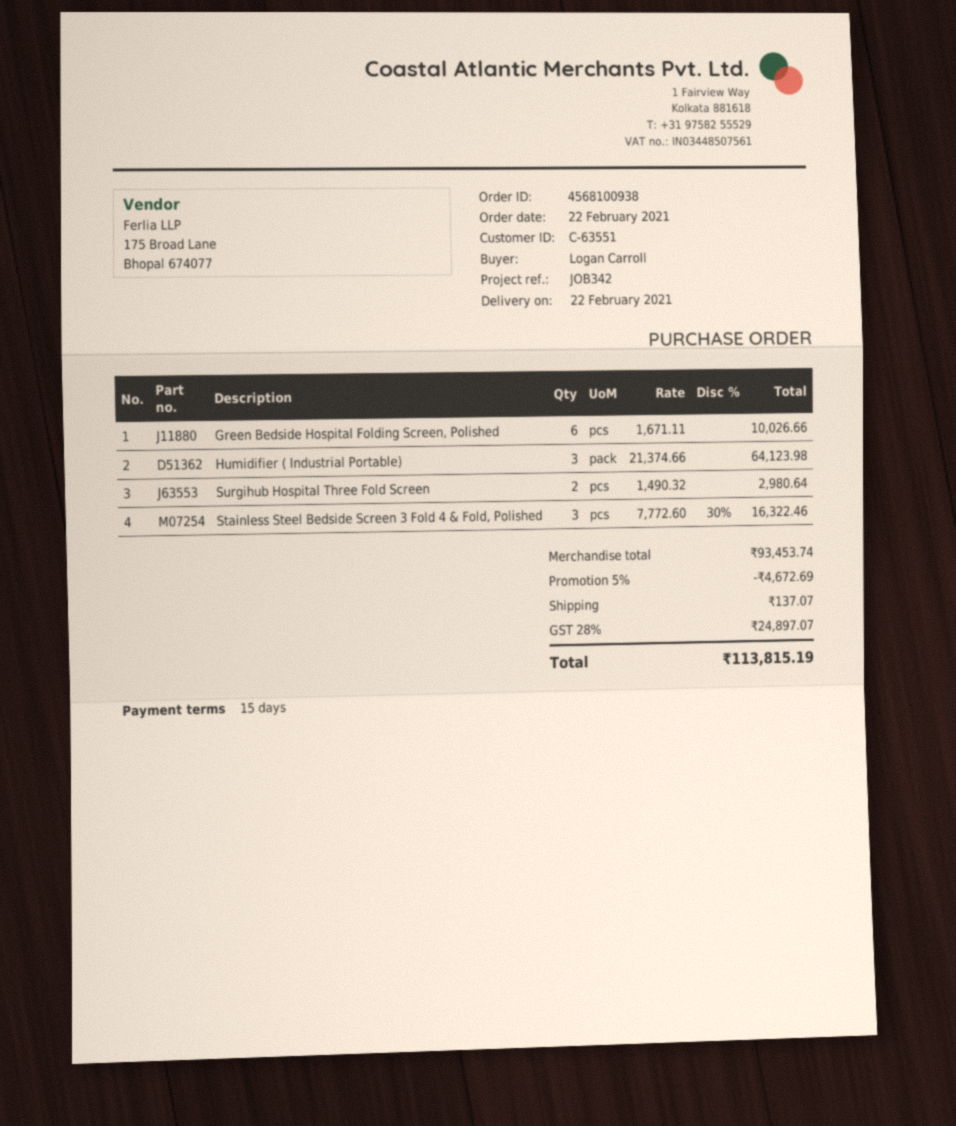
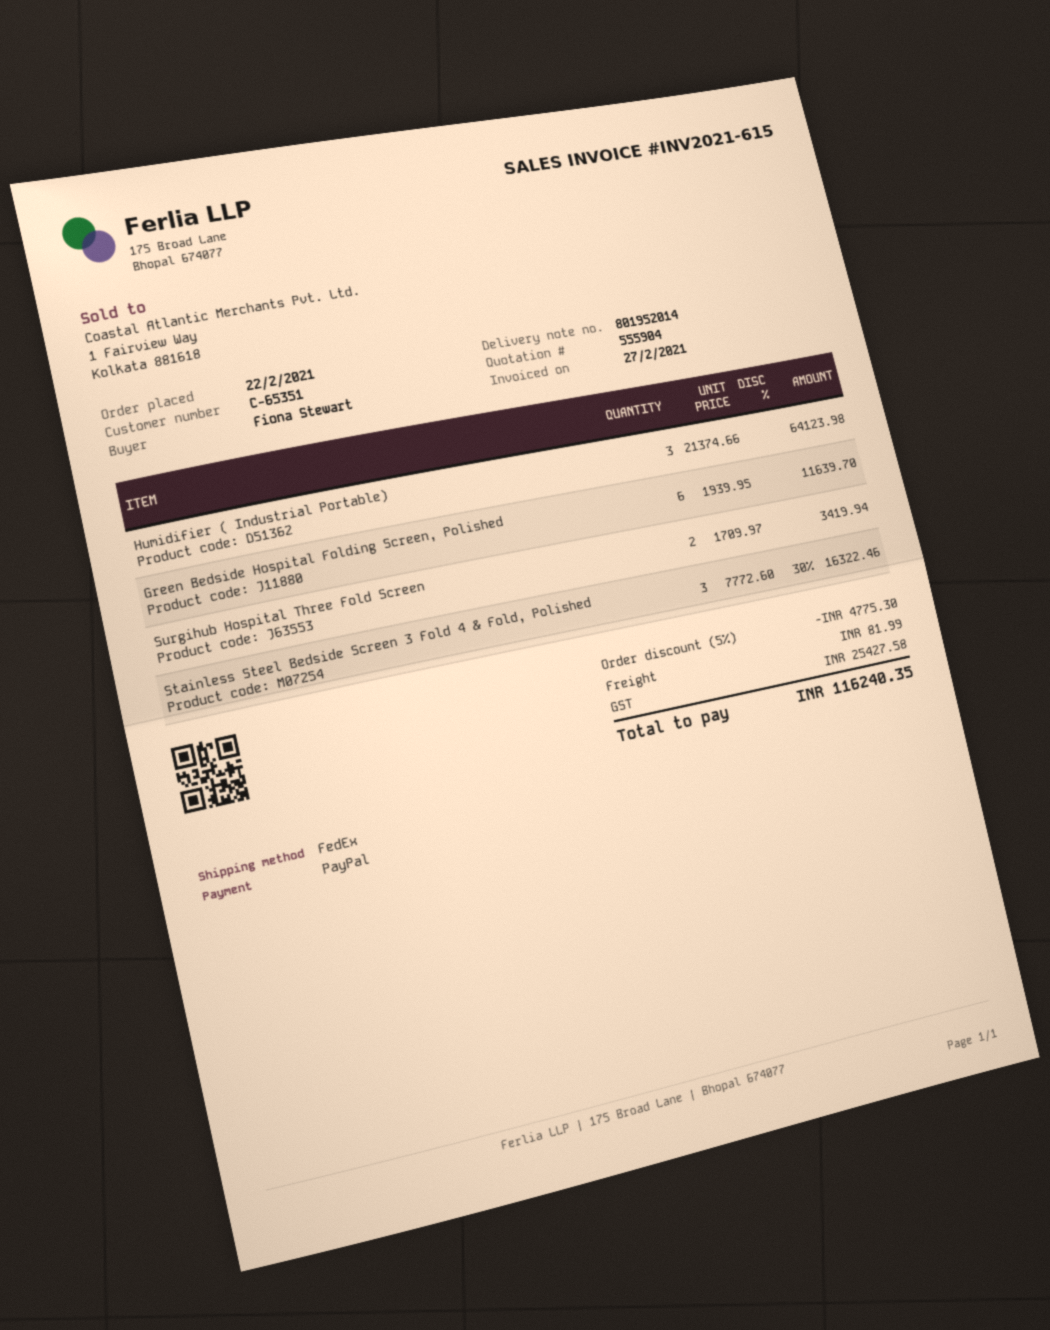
customer number: C-63551 -> C-65351
ordered by: Logan Carroll -> Fiona Stewart
Green Bedside Hospital Folding Screen, Polished: 6 x 1671.11 = 10026.66 -> 6 x 1939.95 = 11639.70
Surgihub Hospital Three Fold Screen: 2 x 1490.32 = 2980.64 -> 2 x 1709.97 = 3419.94
discount: 5% = 4672.69 -> 5% = 4775.30
shipping: 137.07 -> 81.99
tax: 24897.07 -> 25427.58
total: 113815.19 -> 116240.35

